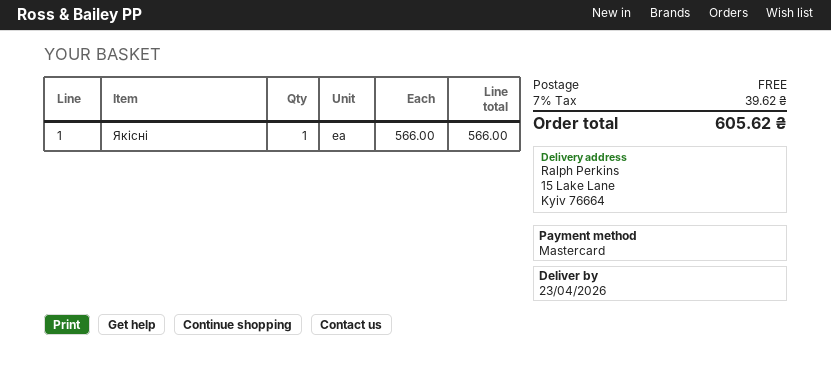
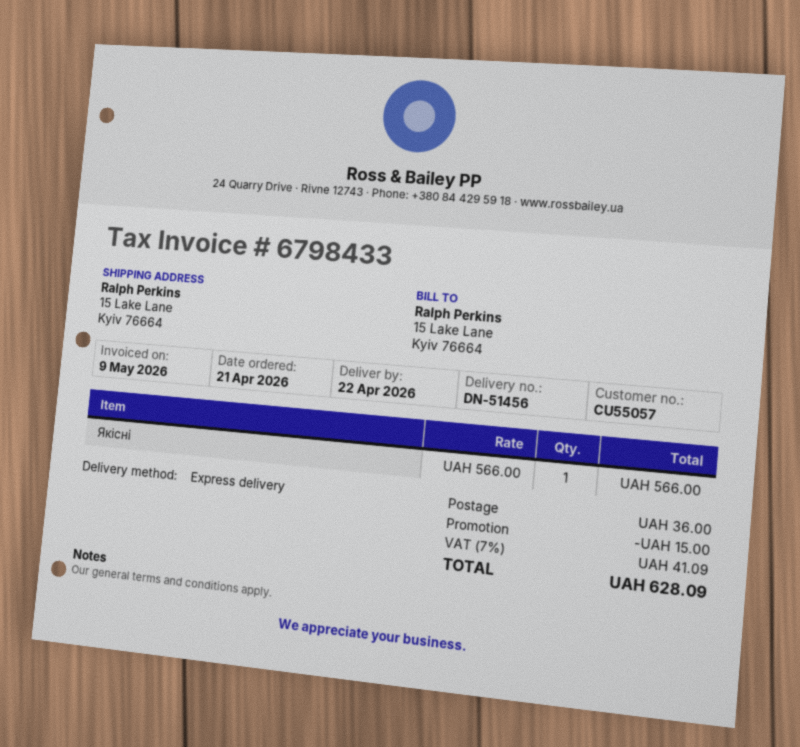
delivery date: 2026-04-23 -> 2026-04-22
discount: none -> 15.00
shipping: 0.00 -> 36.00
tax: 7% = 39.62 -> 7% = 41.09
total: 605.62 -> 628.09

